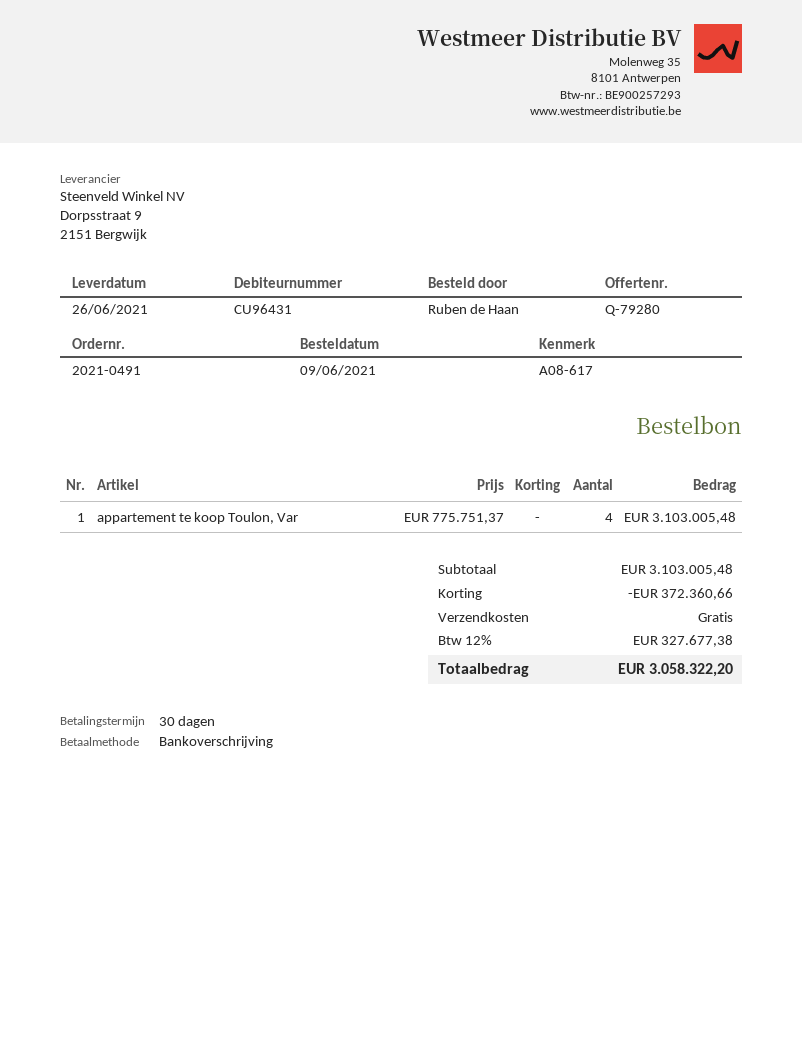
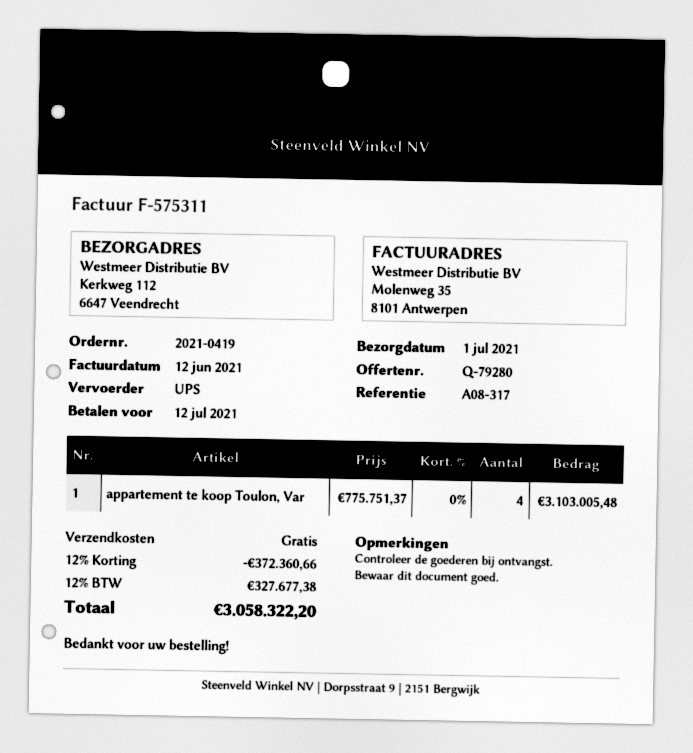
order number: 2021-0491 -> 2021-0419
delivery date: 2021-06-26 -> 2021-07-01
reference: A08-617 -> A08-317

